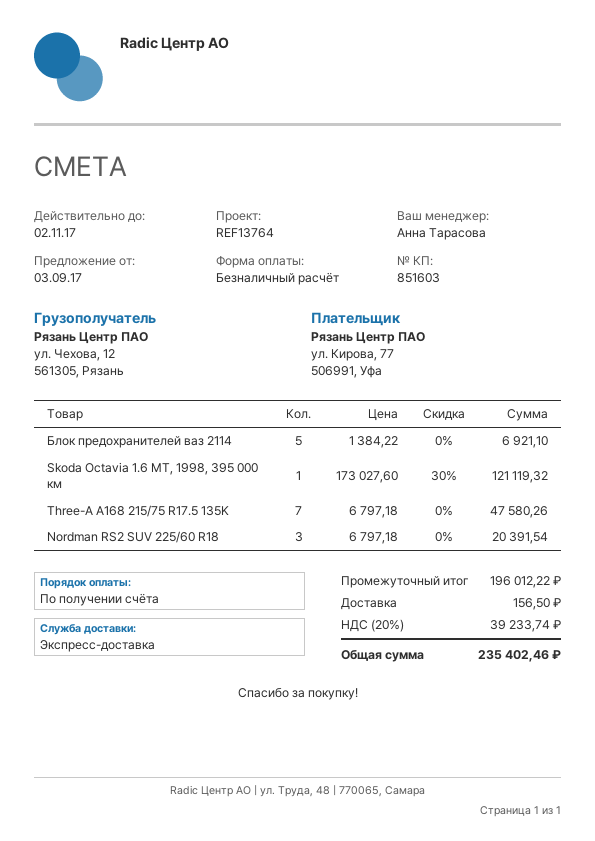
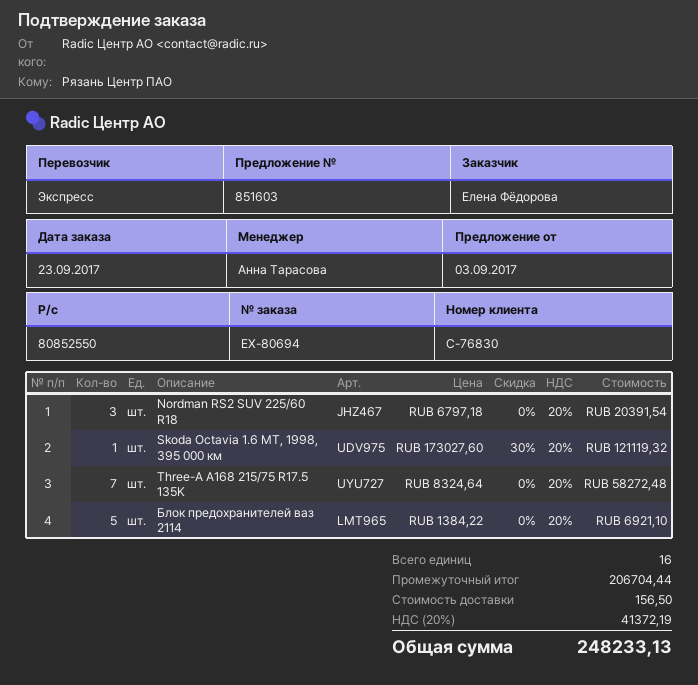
Three-A A168 215/75 R17.5 135K: 7 x 6797.18 = 47580.26 -> 7 x 8324.64 = 58272.48
subtotal: 196012.22 -> 206704.44
tax: 20% = 39233.74 -> 20% = 41372.19
total: 235402.46 -> 248233.13

